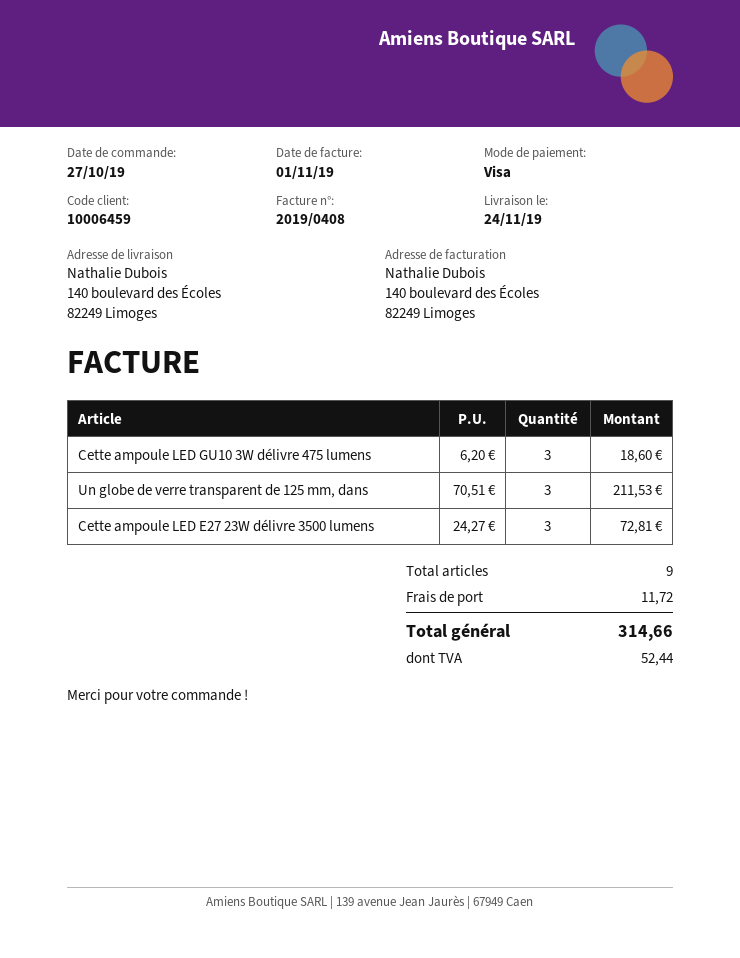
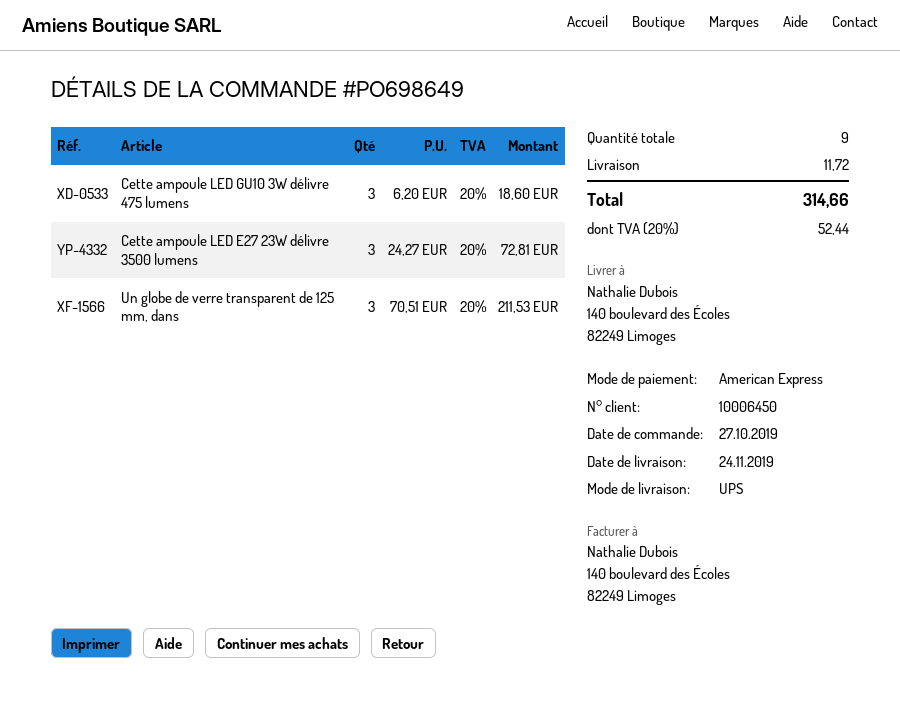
customer number: 10006459 -> 10006450
payment method: Visa -> American Express

